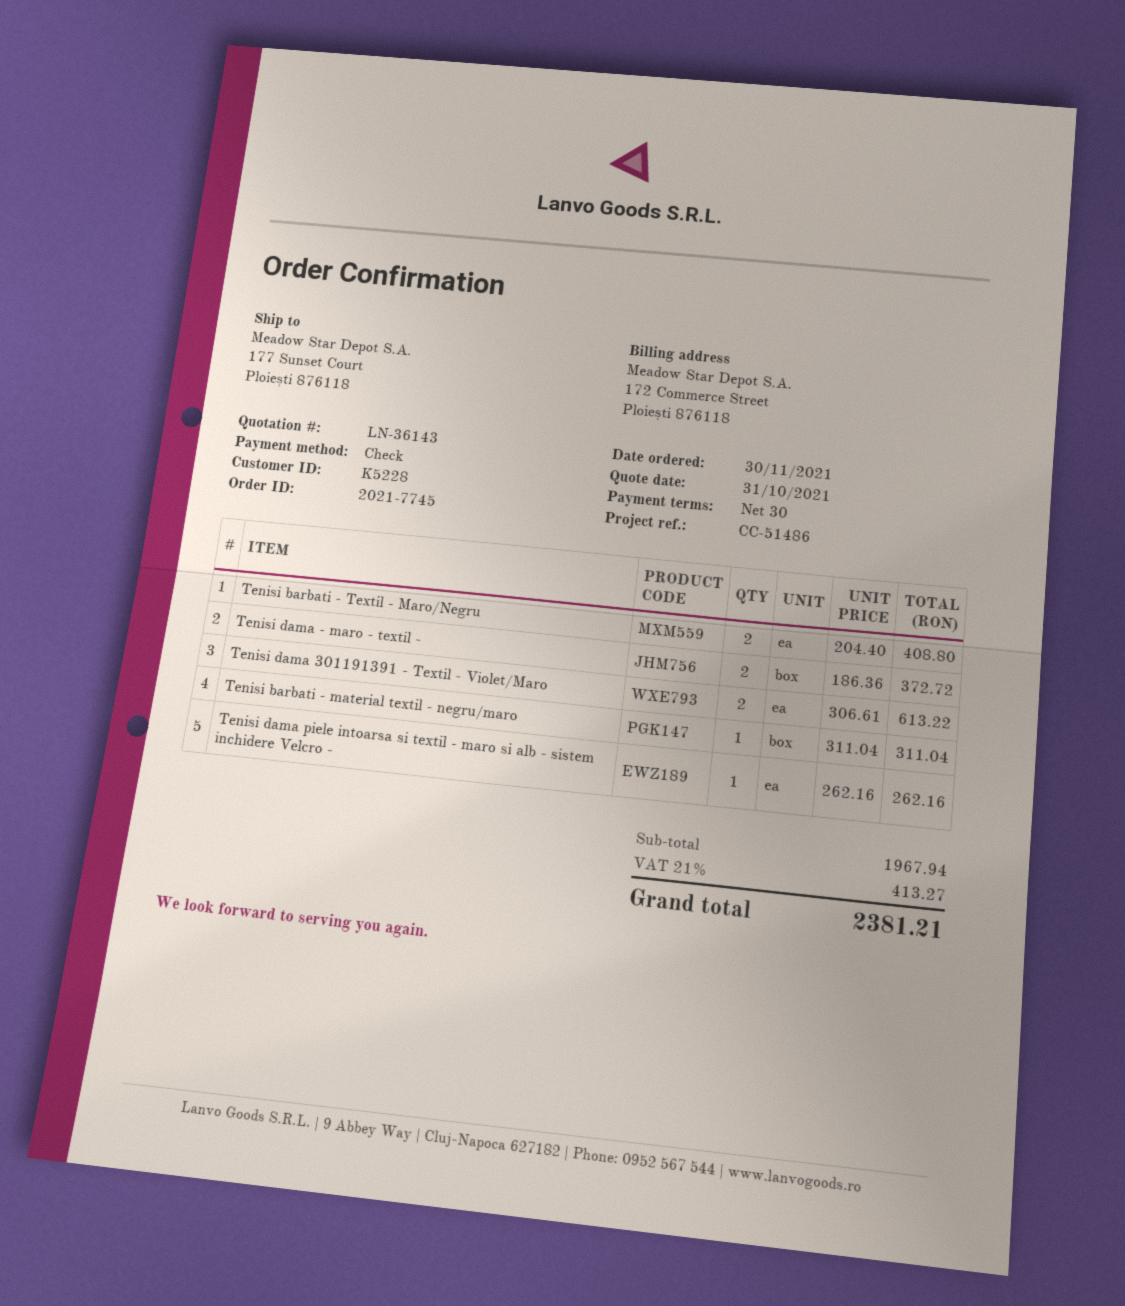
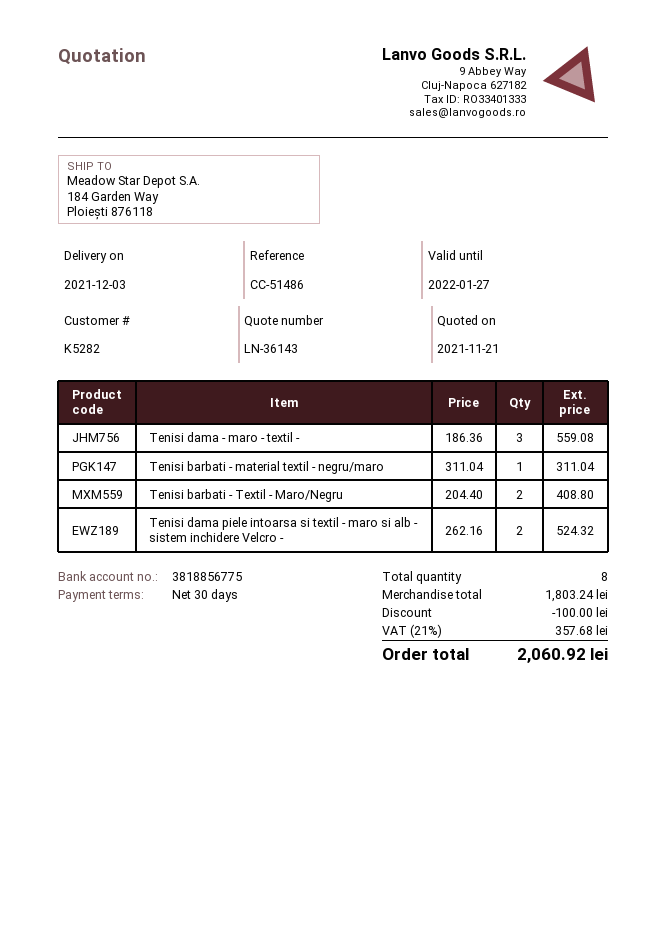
quote date: 2021-10-31 -> 2021-11-21
customer number: K5228 -> K5282
ship to: 177 Sunset Court, Ploiești 876118 -> 184 Garden Way, Ploiești 876118
Tenisi dama - maro - textil -: 2 x 186.36 = 372.72 -> 3 x 186.36 = 559.08
Tenisi dama 301191391 - Textil - Violet/Maro: 2 x 306.61 = 613.22 -> none
Tenisi dama piele intoarsa si textil - maro si alb - sistem inchidere Velcro -: 1 x 262.16 = 262.16 -> 2 x 262.16 = 524.32
subtotal: 1967.94 -> 1803.24
discount: none -> 100.00
tax: 21% = 413.27 -> 21% = 357.68
total: 2381.21 -> 2060.92

